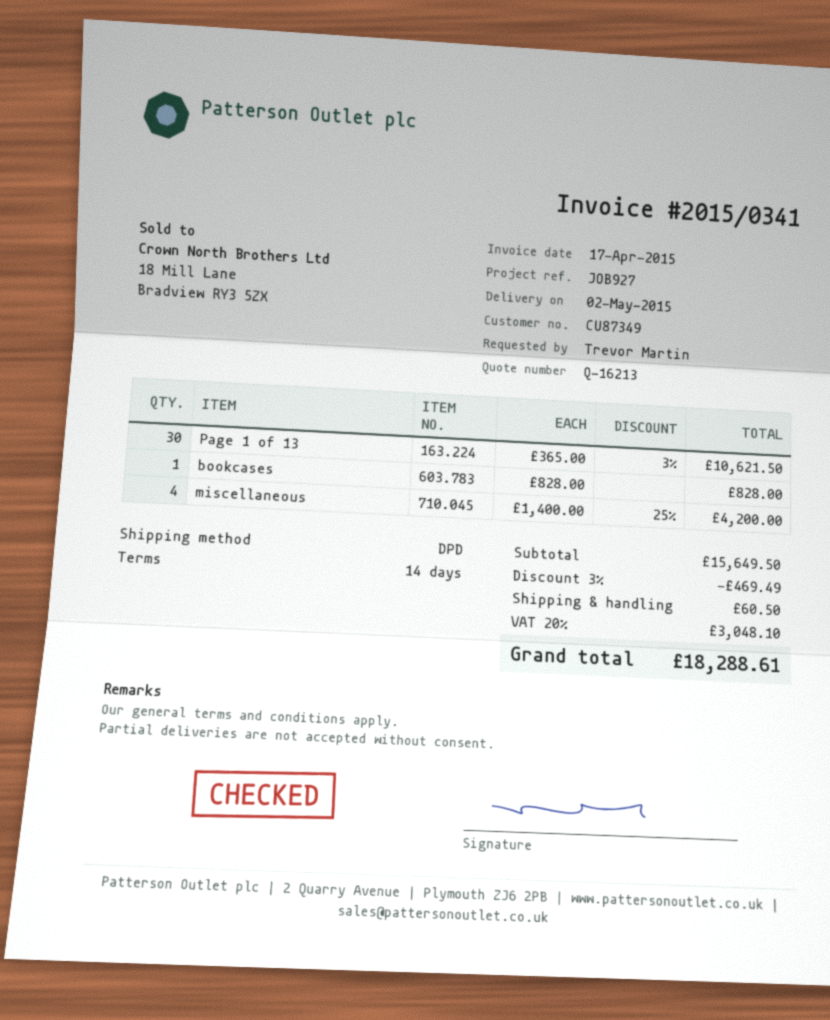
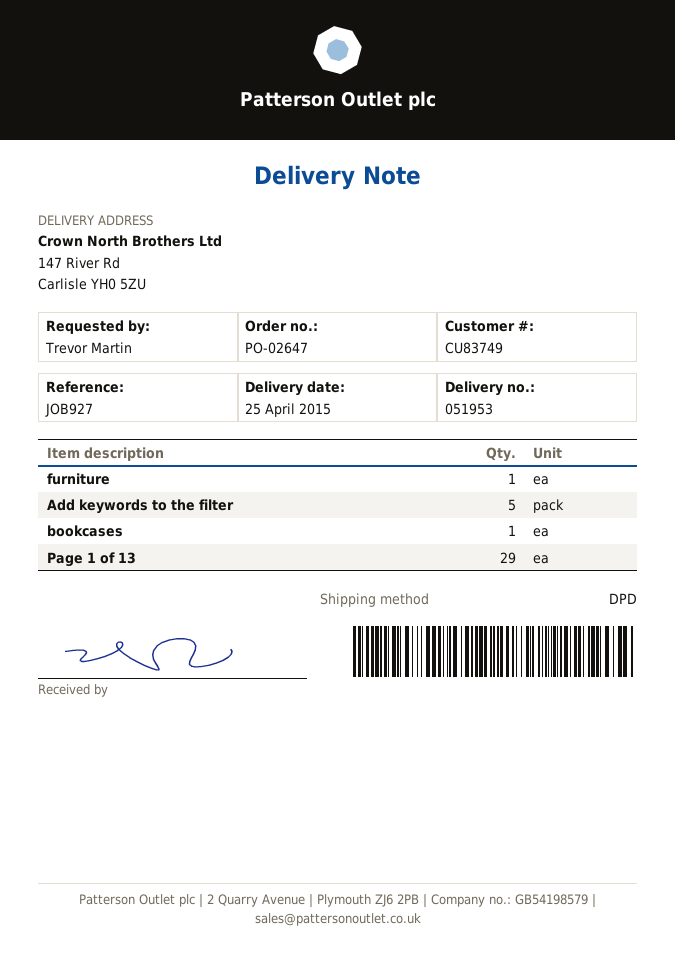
delivery date: 2015-05-02 -> 2015-04-25
customer number: CU87349 -> CU83749
Page 1 of 13: 30 -> 29
miscellaneous: 4 -> none
furniture: none -> 1
Add keywords to the filter: none -> 5

